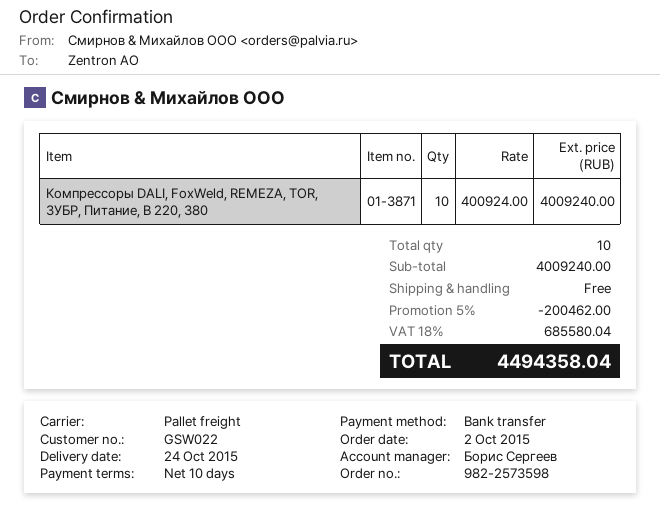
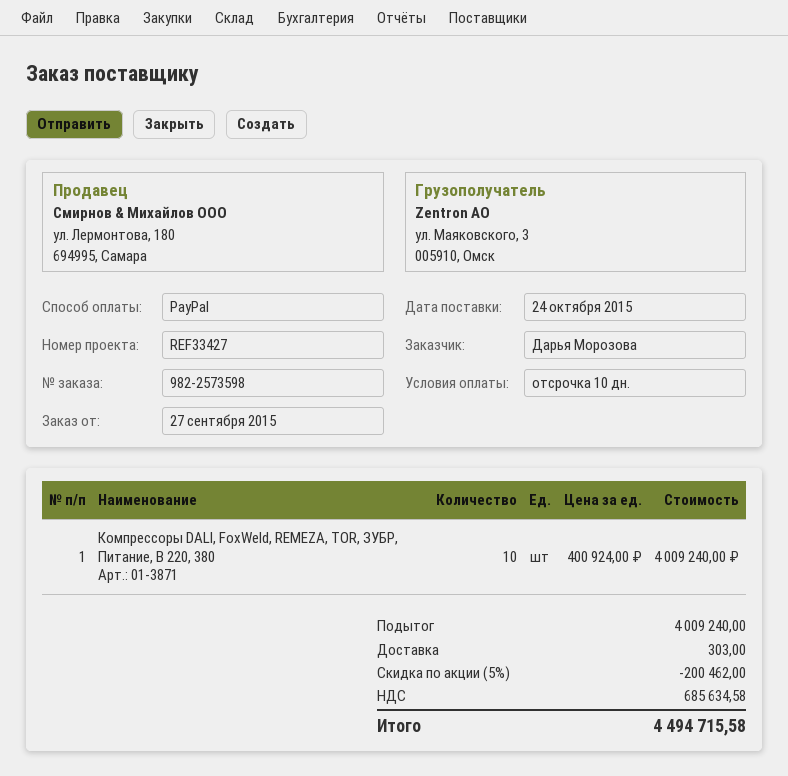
order date: 2015-10-02 -> 2015-09-27
payment method: bank transfer -> PayPal
shipping: 0.00 -> 303.00
tax: 685580.04 -> 685634.58
total: 4494358.04 -> 4494715.58

